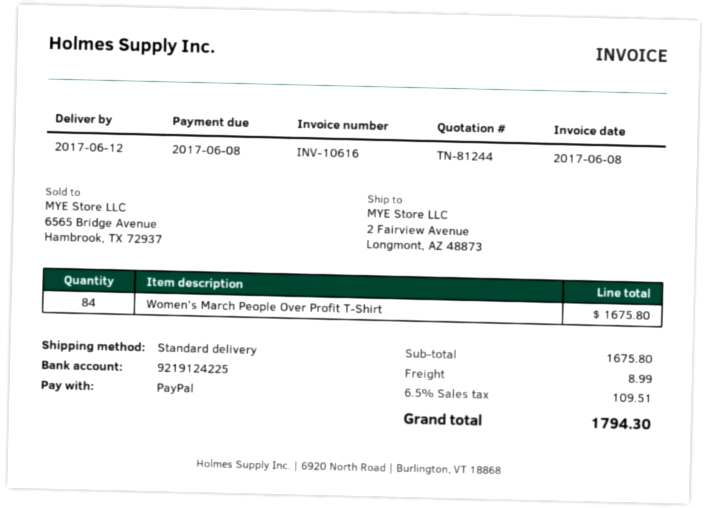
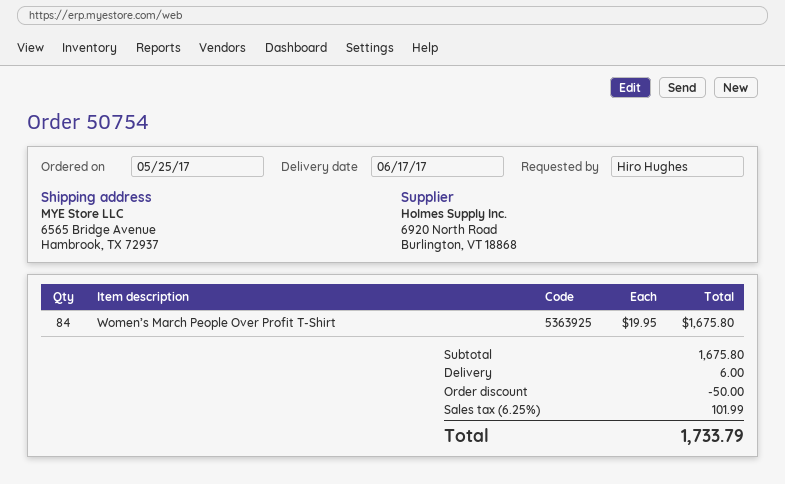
delivery date: 2017-06-12 -> 2017-06-17
ship to: 2 Fairview Avenue, Longmont, AZ 48873 -> 6565 Bridge Avenue, Hambrook, TX 72937
discount: none -> 50.00
shipping: 8.99 -> 6.00
tax: 6.5% = 109.51 -> 6.25% = 101.99
total: 1794.30 -> 1733.79

